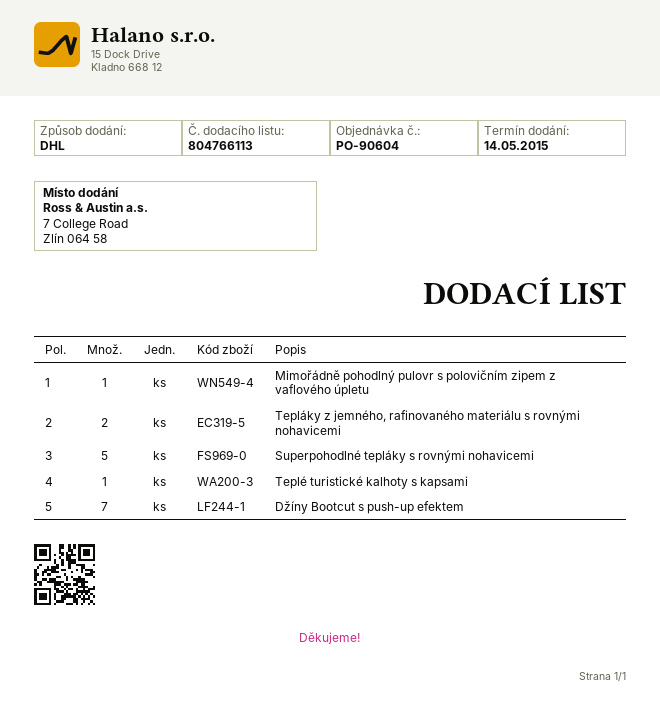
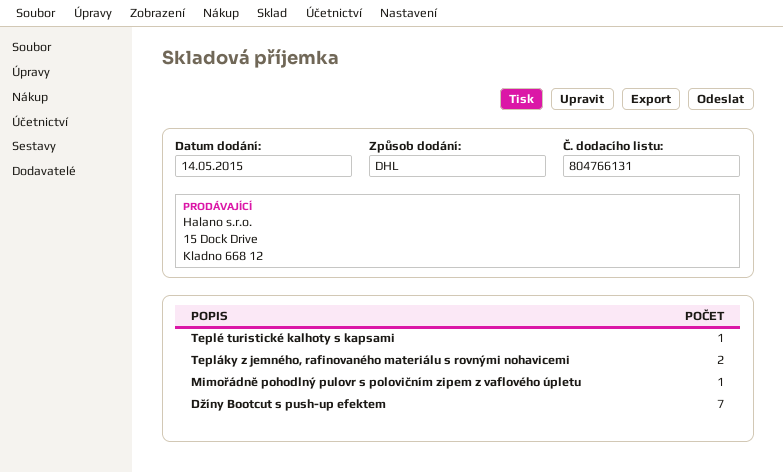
delivery note number: 804766113 -> 804766131
Superpohodlné tepláky s rovnými nohavicemi: 5 -> none

